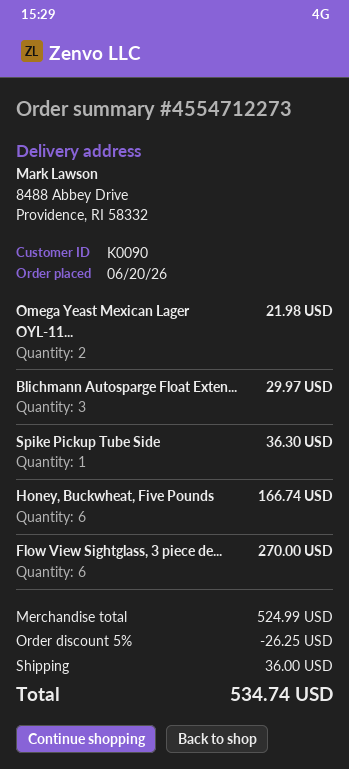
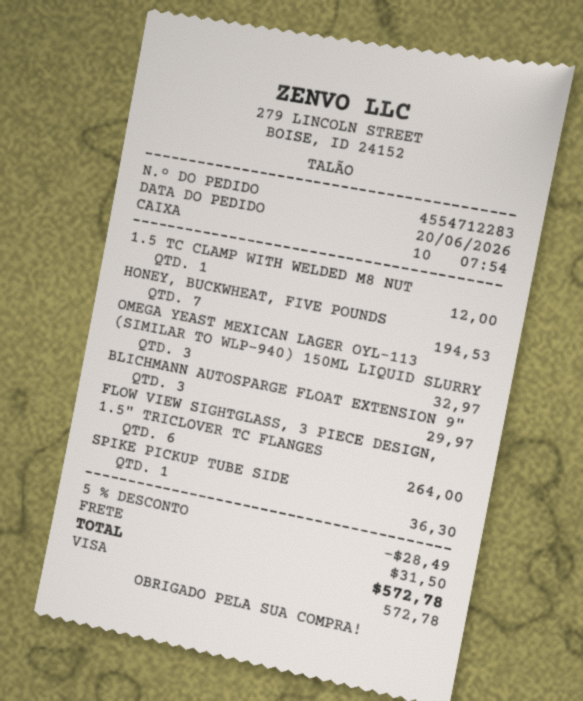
order number: 4554712273 -> 4554712283
Omega Yeast Mexican Lager OYL-11...: 2 for 21.98 -> 3 for 32.97
Honey, Buckwheat, Five Pounds: 6 for 166.74 -> 7 for 194.53
Flow View Sightglass, 3 piece de...: 6 for 270.00 -> 6 for 264.00
1.5 TC CLAMP WITH WELDED M8 NUT: none -> 1 for 12.00
discount: 5% = 26.25 -> 5% = 28.49
shipping: 36.00 -> 31.50
total: 534.74 -> 572.78

